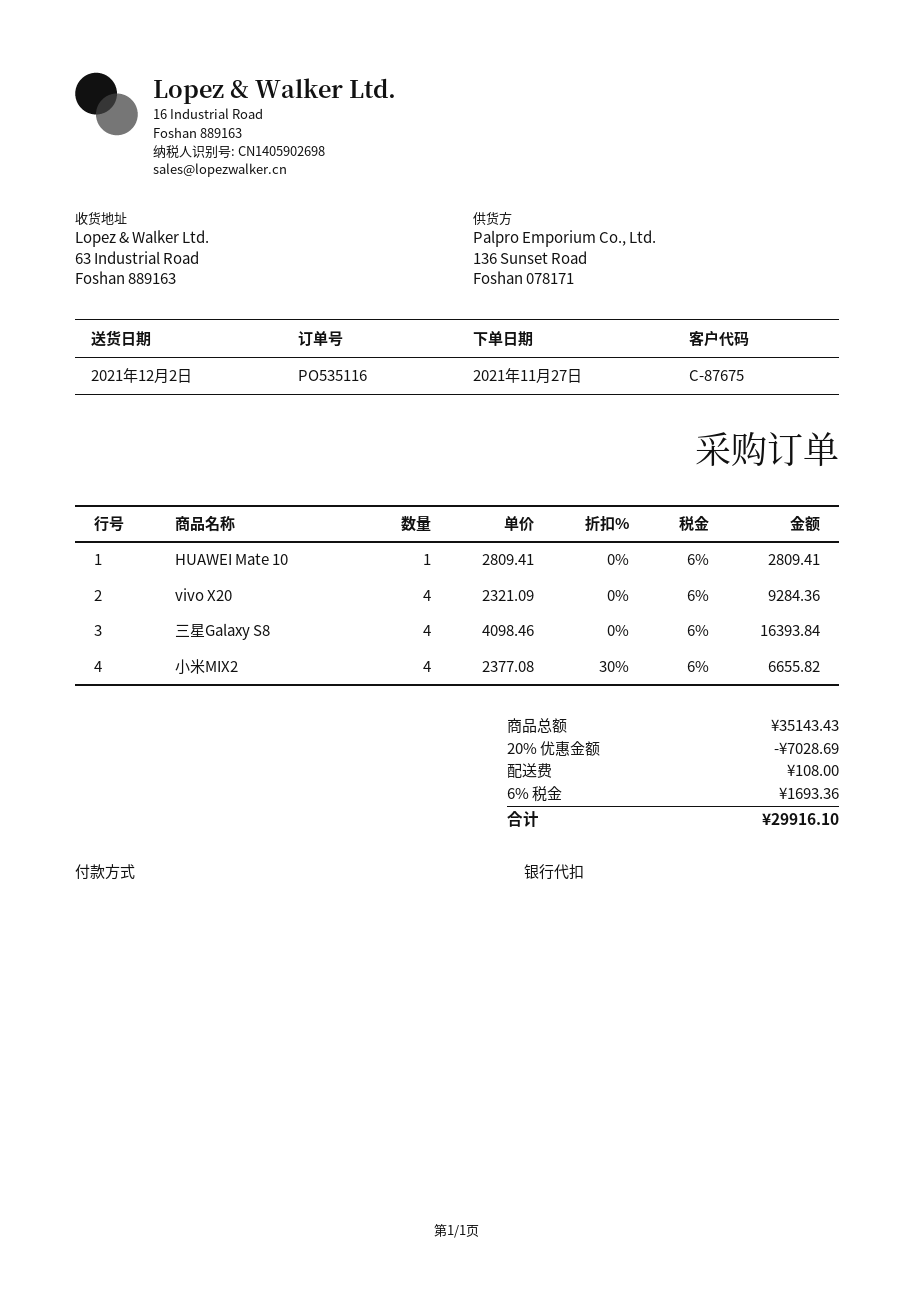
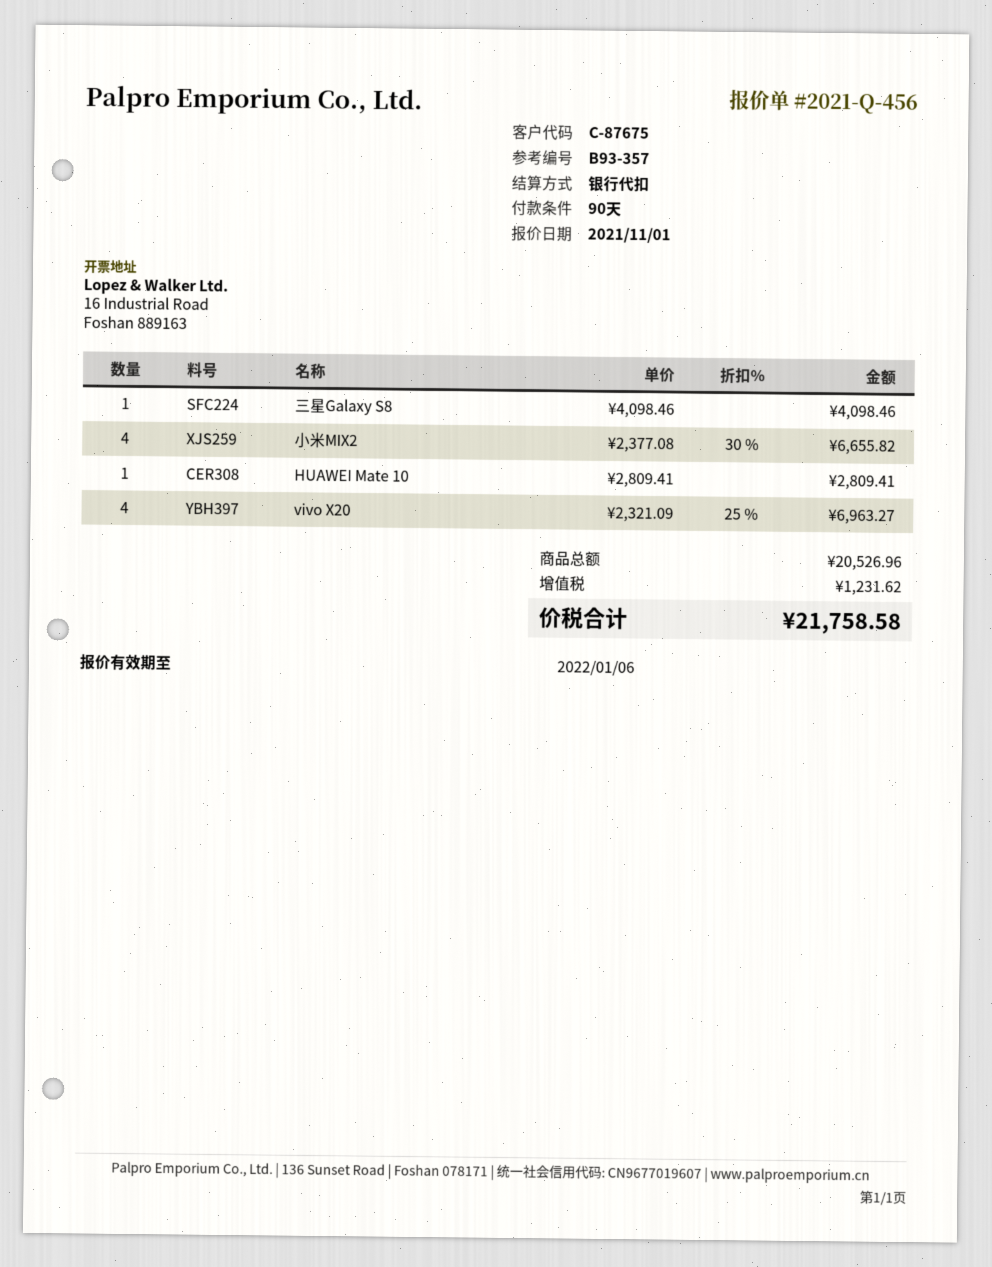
vivo X20: 4 x 2321.09 = 9284.36 -> 4 x 2321.09 - 25% = 6963.27
三星Galaxy S8: 4 x 4098.46 = 16393.84 -> 1 x 4098.46 = 4098.46
subtotal: 35143.43 -> 20526.96
discount: 20% = 7028.69 -> none
shipping: 108.00 -> none
tax: 1693.36 -> 1231.62
total: 29916.10 -> 21758.58

